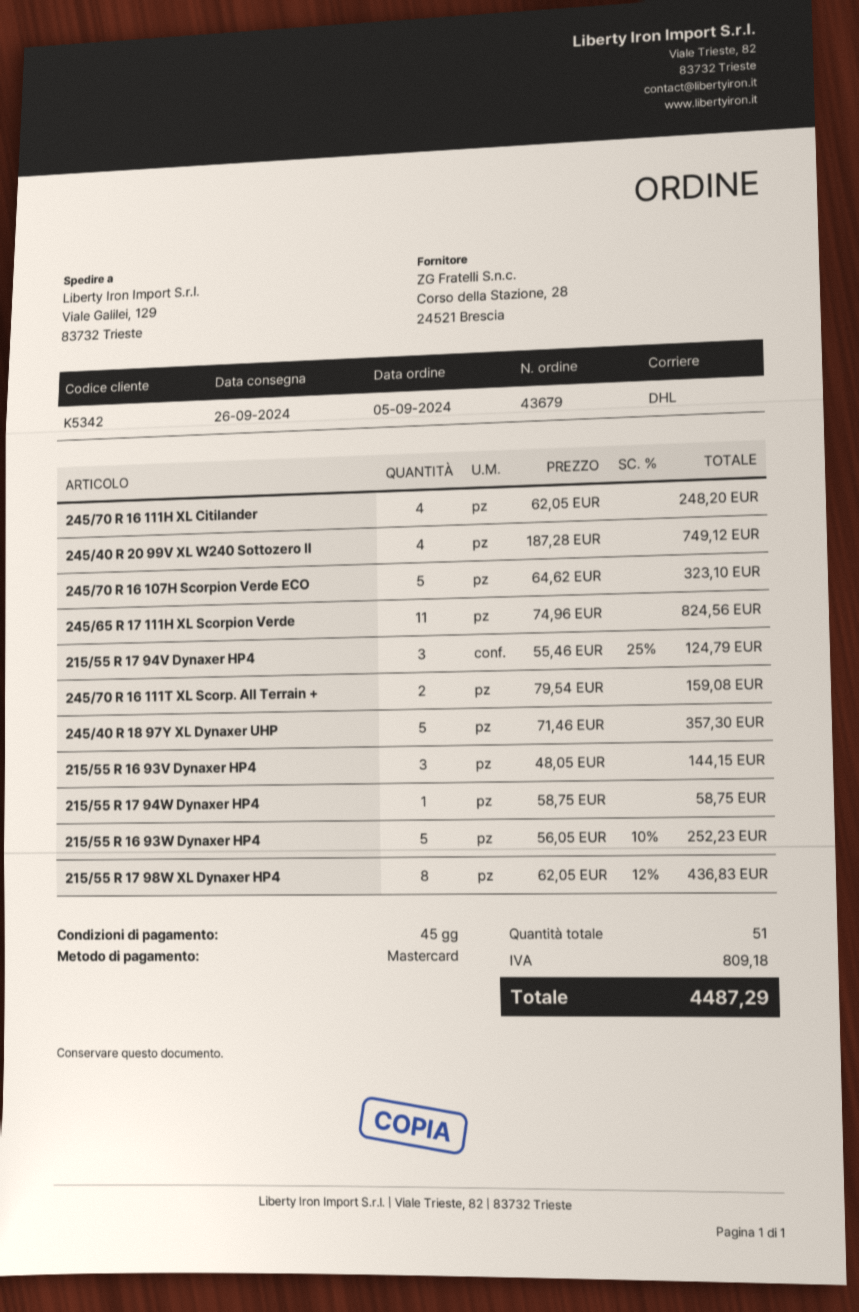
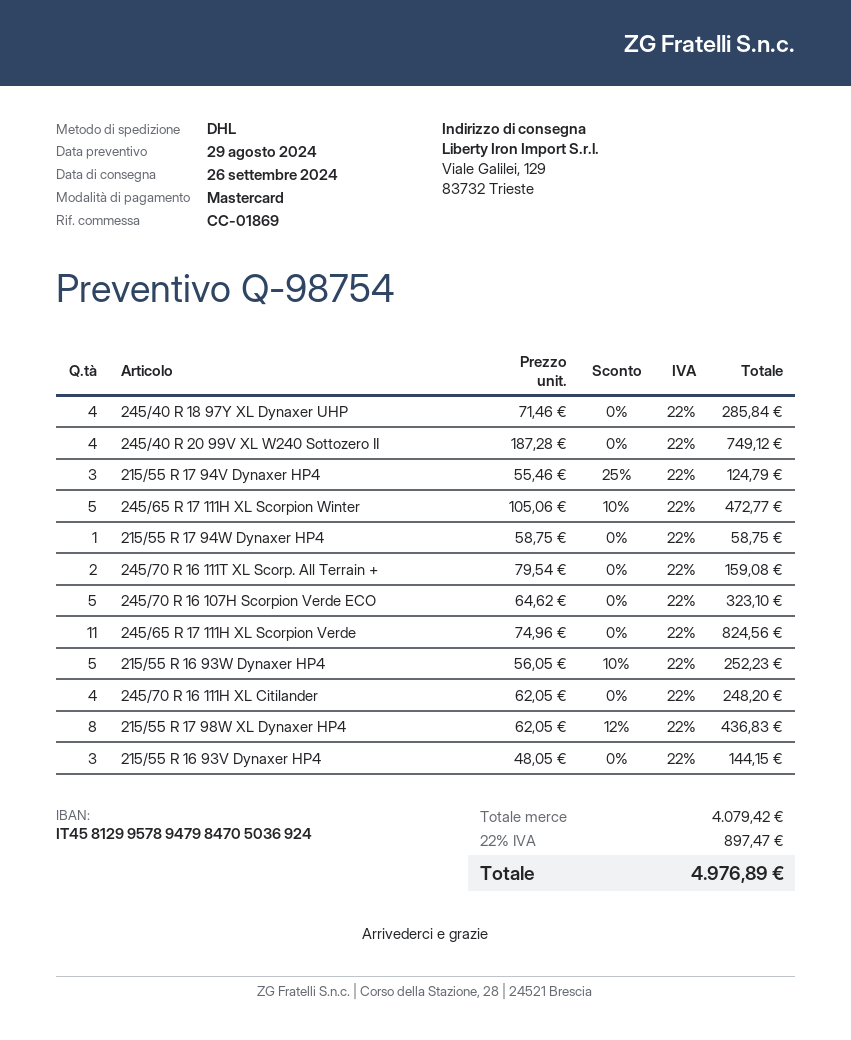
245/40 R 18 97Y XL Dynaxer UHP: 5 x 71.46 = 357.30 -> 4 x 71.46 = 285.84
245/65 R 17 111H XL Scorpion Winter: none -> 5 x 105.06 - 10% = 472.77
tax: 809.18 -> 897.47
total: 4487.29 -> 4976.89

